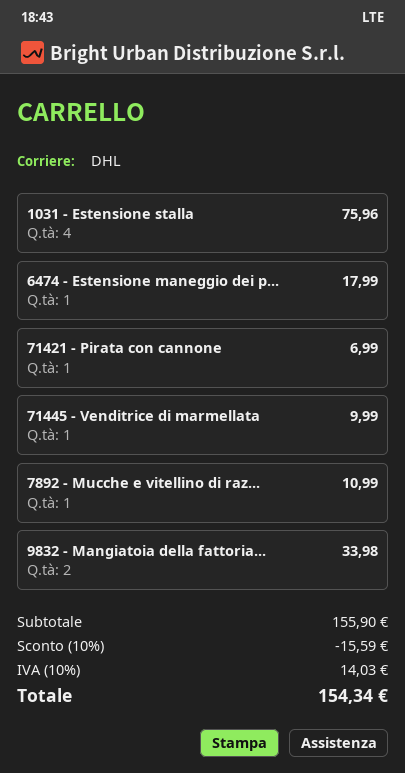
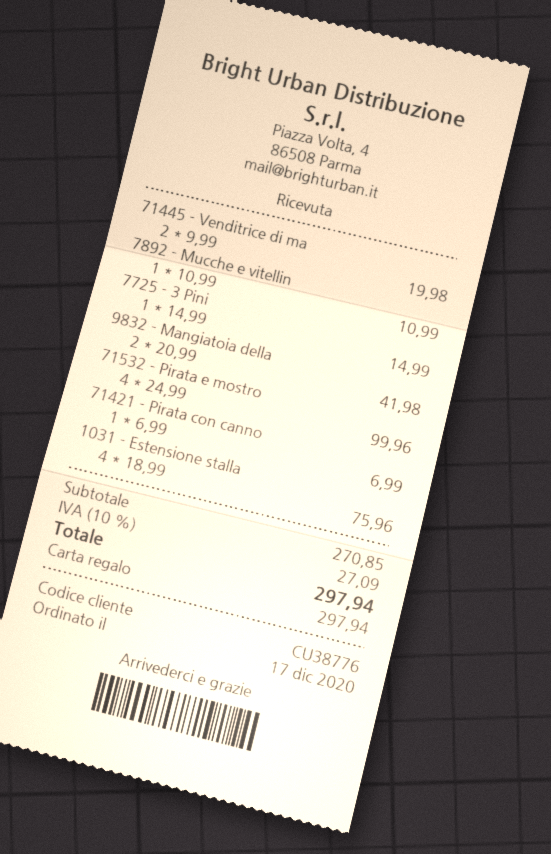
6474 - Estensione maneggio dei p...: 1 for 17.99 -> none
71445 - Venditrice di marmellata: 1 for 9.99 -> 2 for 19.98
9832 - Mangiatoia della fattoria...: 2 for 33.98 -> 2 for 41.98
7725 - 3 Pini: none -> 1 for 14.99
71532 - Pirata e mostro: none -> 4 for 99.96
subtotal: 155.90 -> 270.85
discount: 10% = 15.59 -> none
tax: 10% = 14.03 -> 10% = 27.09
total: 154.34 -> 297.94

